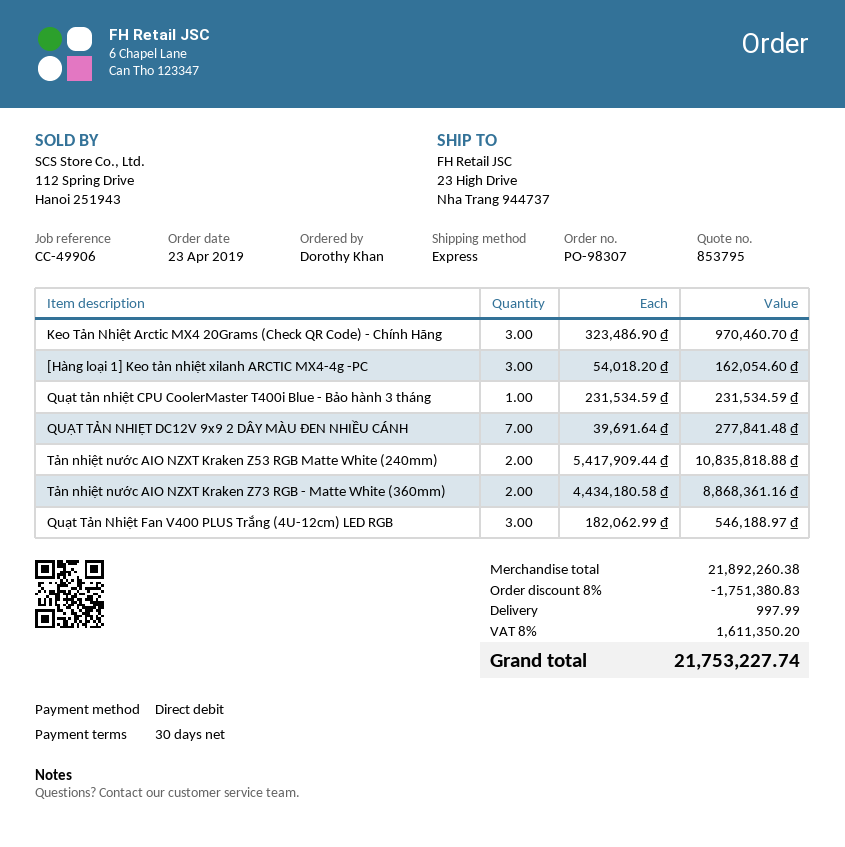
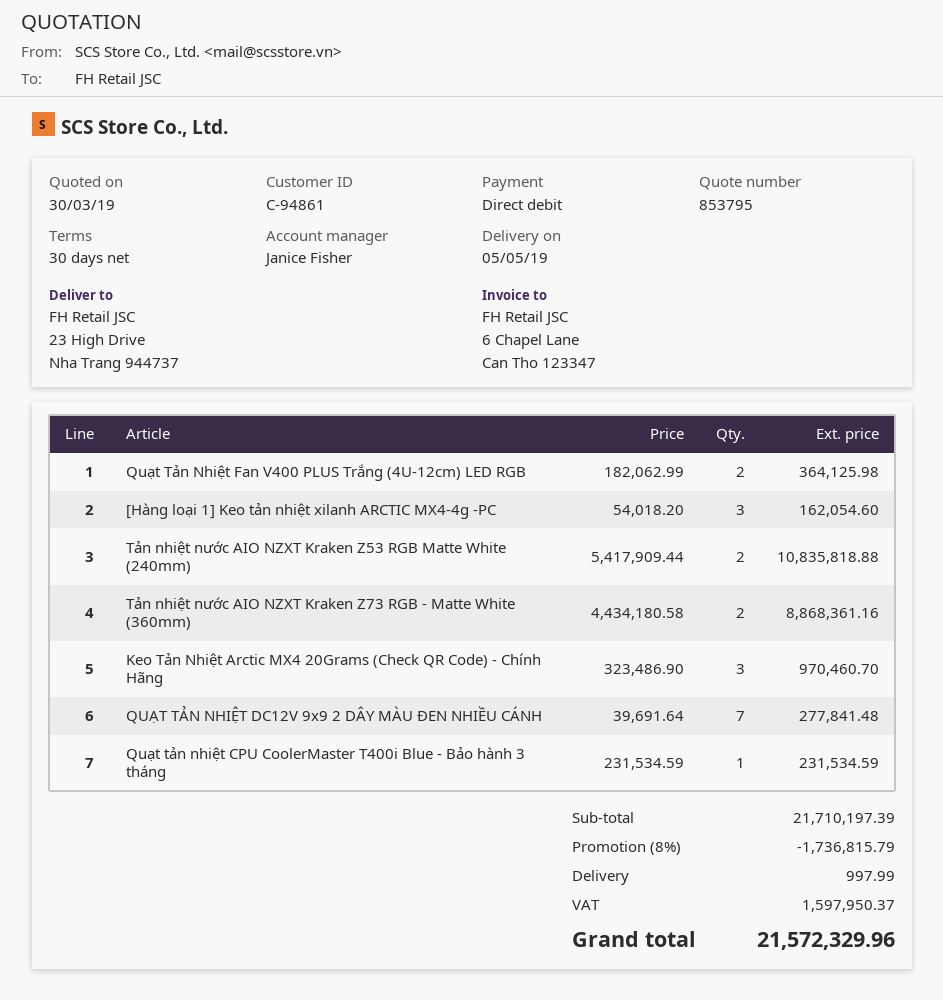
Quạt Tản Nhiệt Fan V400 PLUS Trắng (4U-12cm) LED RGB: 3 x 182062.99 = 546188.97 -> 2 x 182062.99 = 364125.98
subtotal: 21892260.38 -> 21710197.39
discount: 8% = 1751380.83 -> 8% = 1736815.79
tax: 1611350.20 -> 1597950.37
total: 21753227.74 -> 21572329.96

